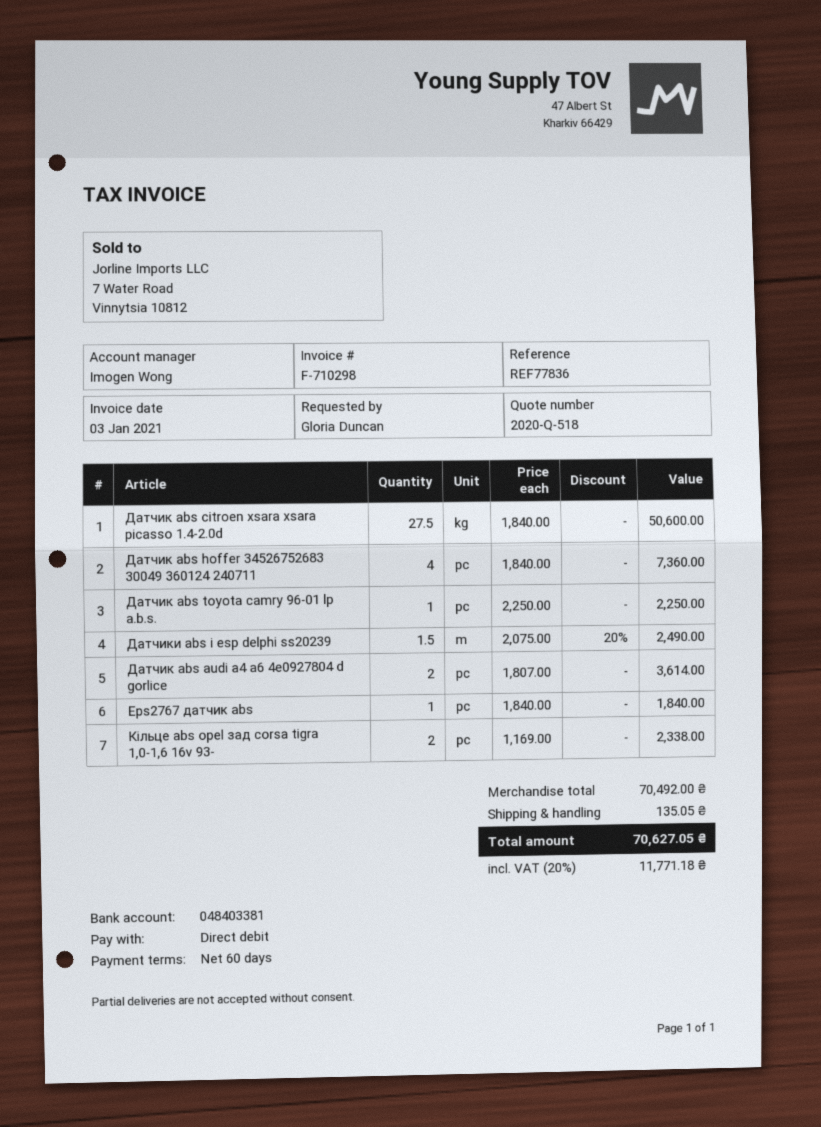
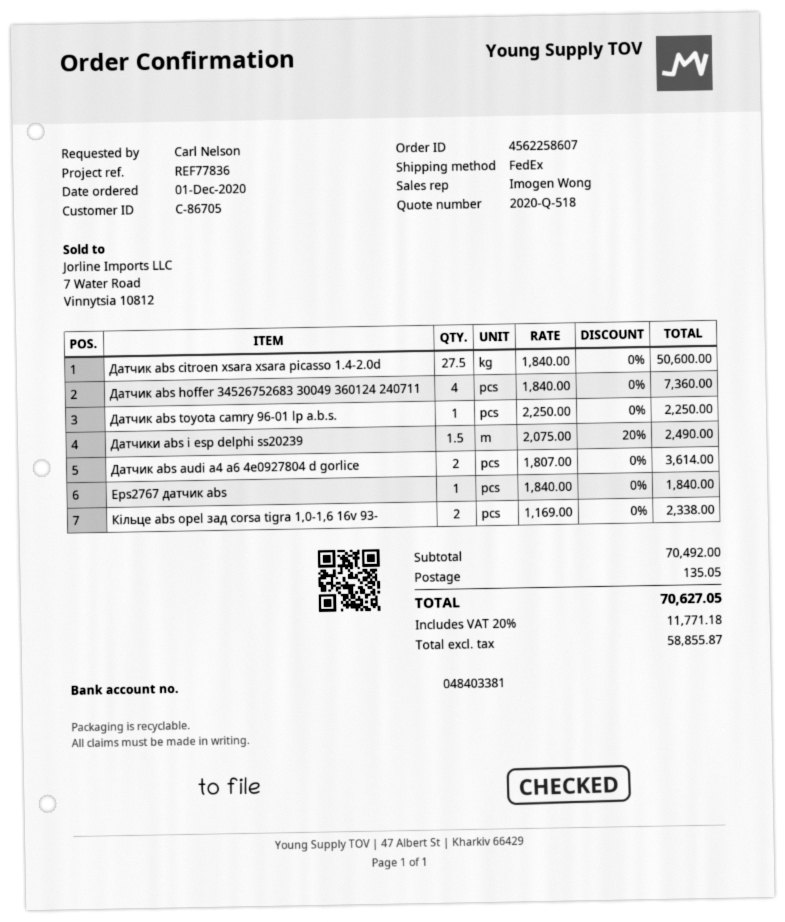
ordered by: Gloria Duncan -> Carl Nelson

